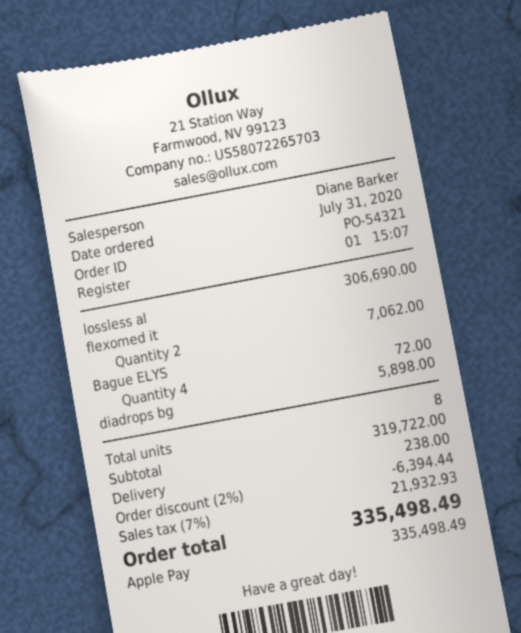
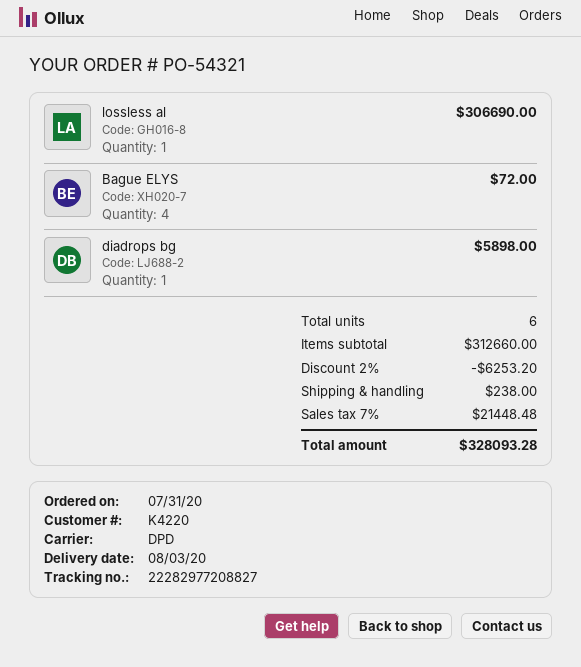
flexomed it: 2 for 7062.00 -> none
total quantity: 8 -> 6
subtotal: 319722.00 -> 312660.00
discount: 2% = 6394.44 -> 2% = 6253.20
tax: 7% = 21932.93 -> 7% = 21448.48
total: 335498.49 -> 328093.28

